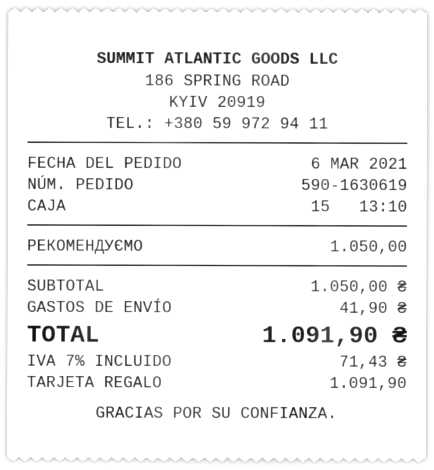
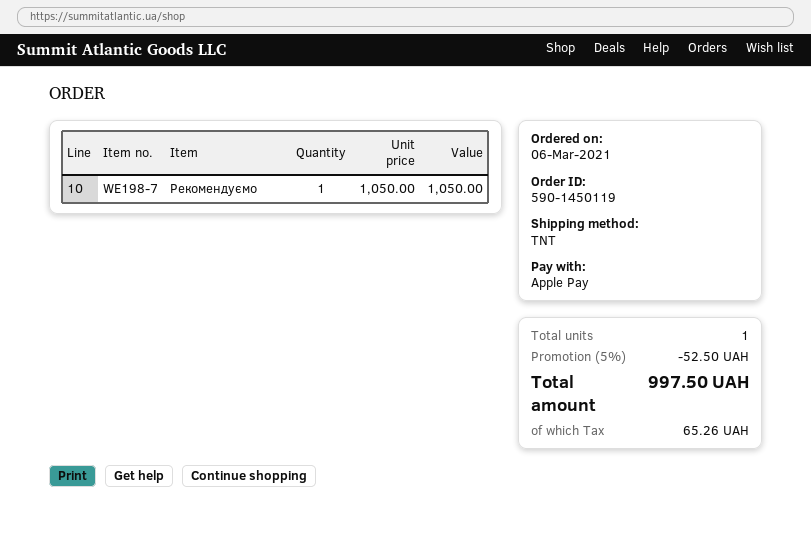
order number: 590-1630619 -> 590-1450119
payment method: gift card -> Apple Pay
discount: none -> 5% = 52.50
shipping: 41.90 -> none
tax: 71.43 -> 65.26
total: 1091.90 -> 997.50

